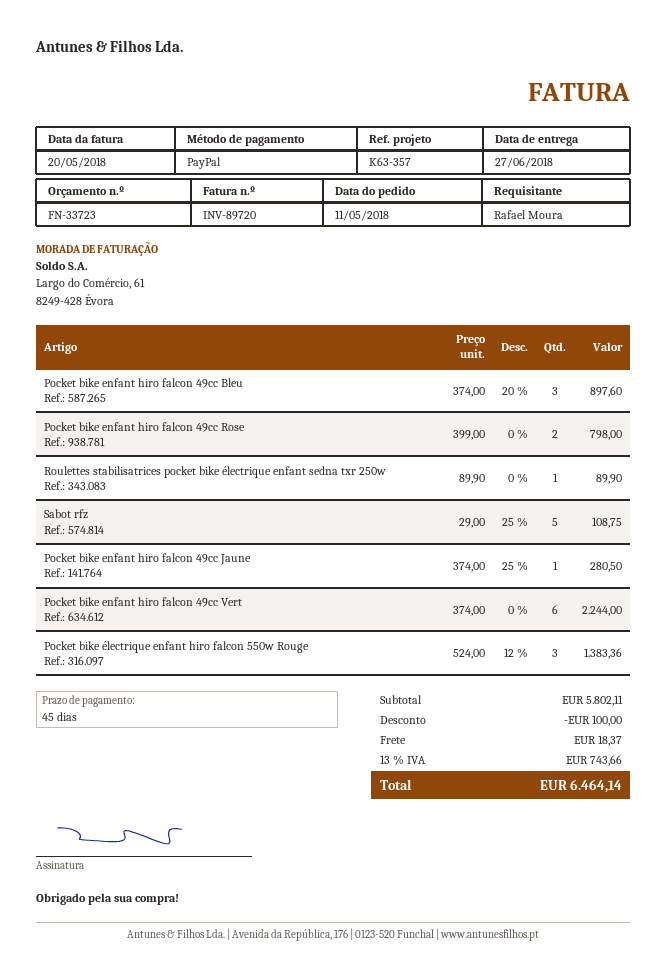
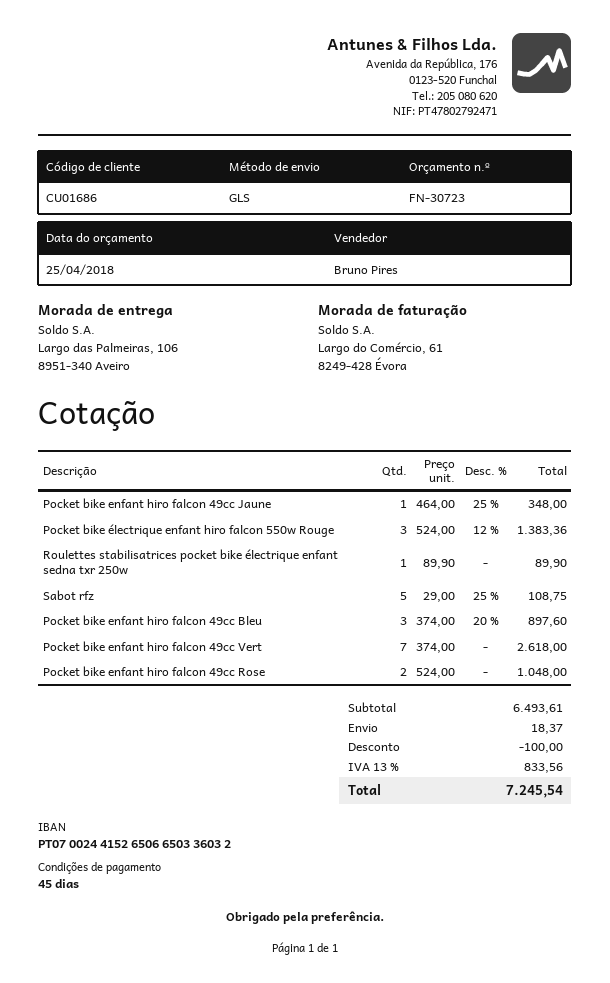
quote number: FN-33723 -> FN-30723
Pocket bike enfant hiro falcon 49cc Rose: 2 x 399.00 = 798.00 -> 2 x 524.00 = 1048.00
Pocket bike enfant hiro falcon 49cc Jaune: 1 x 374.00 - 25% = 280.50 -> 1 x 464.00 - 25% = 348.00
Pocket bike enfant hiro falcon 49cc Vert: 6 x 374.00 = 2244.00 -> 7 x 374.00 = 2618.00
subtotal: 5802.11 -> 6493.61
tax: 13% = 743.66 -> 13% = 833.56
total: 6464.14 -> 7245.54

